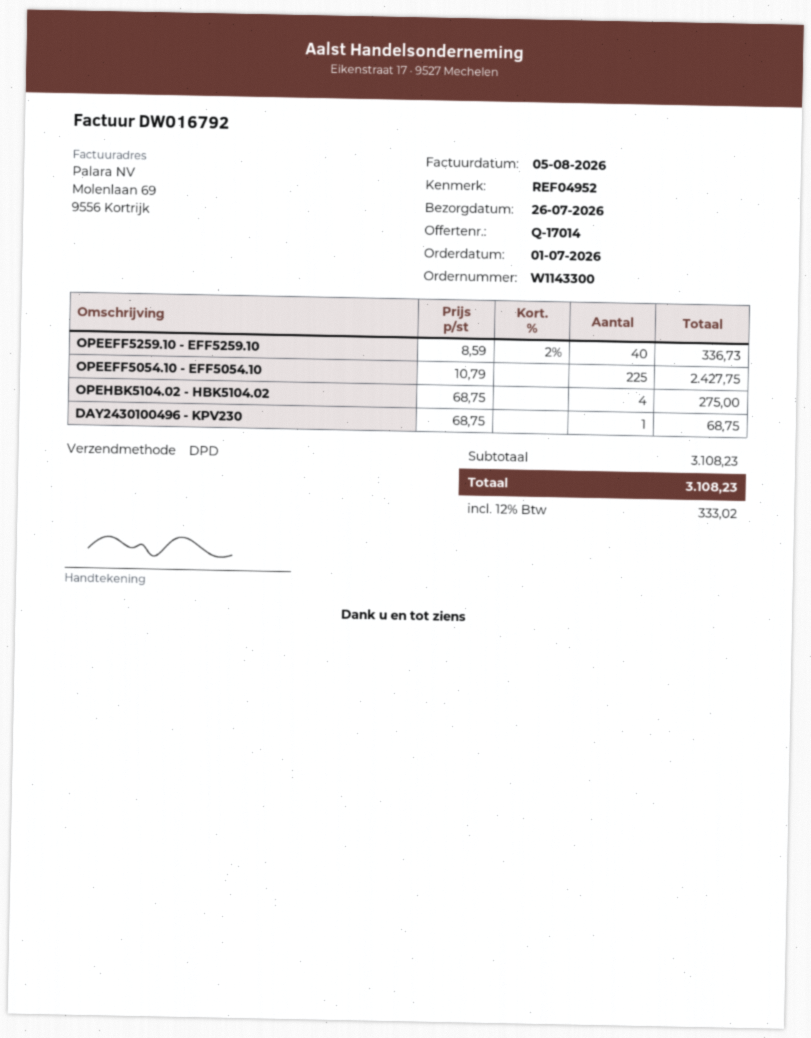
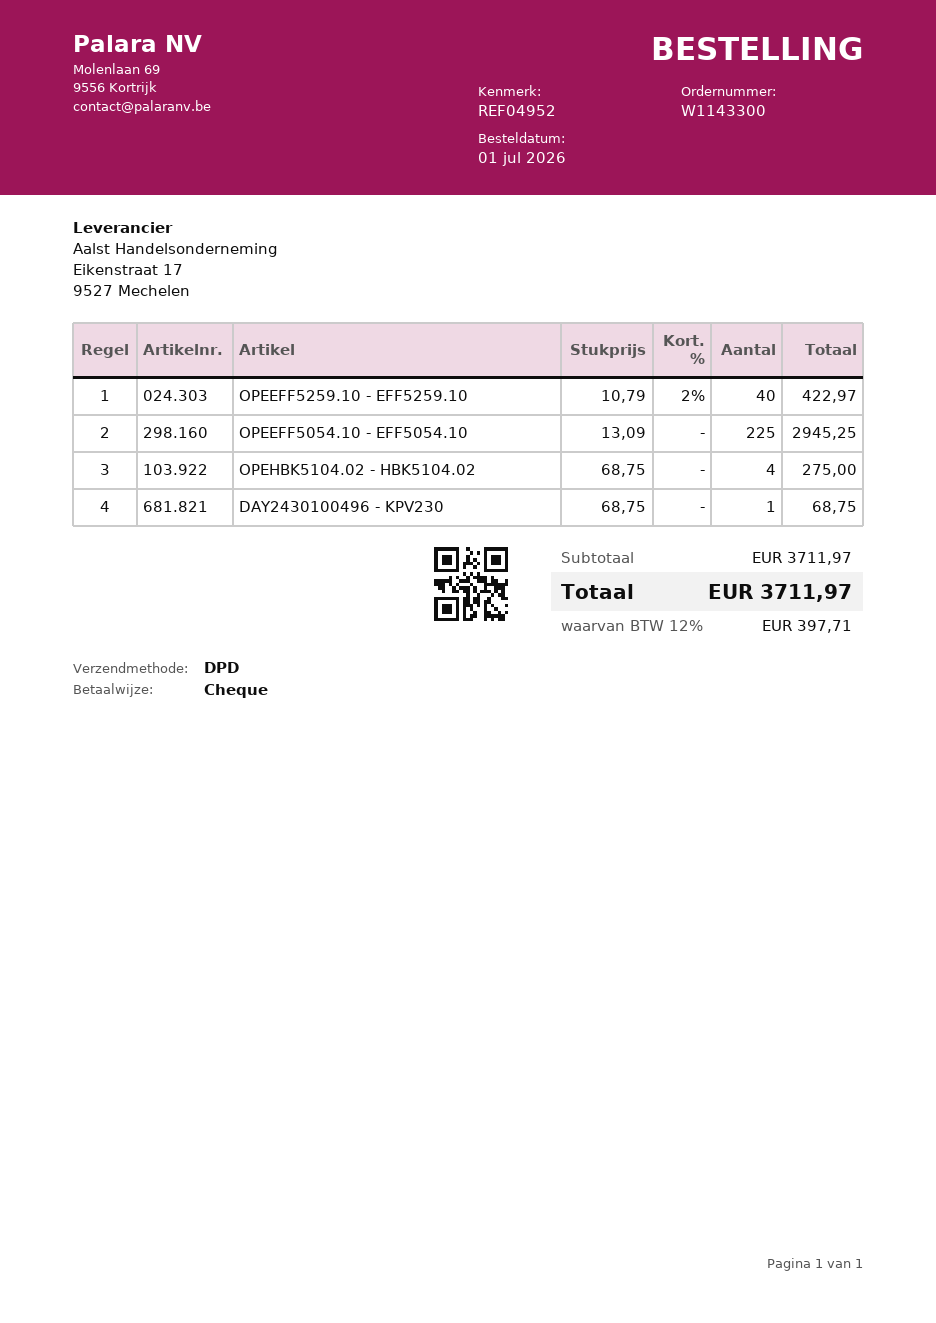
OPEEFF5259.10 - EFF5259.10: 40 x 8.59 - 2% = 336.73 -> 40 x 10.79 - 2% = 422.97
OPEEFF5054.10 - EFF5054.10: 225 x 10.79 = 2427.75 -> 225 x 13.09 = 2945.25
subtotal: 3108.23 -> 3711.97
tax: 12% = 333.02 -> 12% = 397.71
total: 3108.23 -> 3711.97

